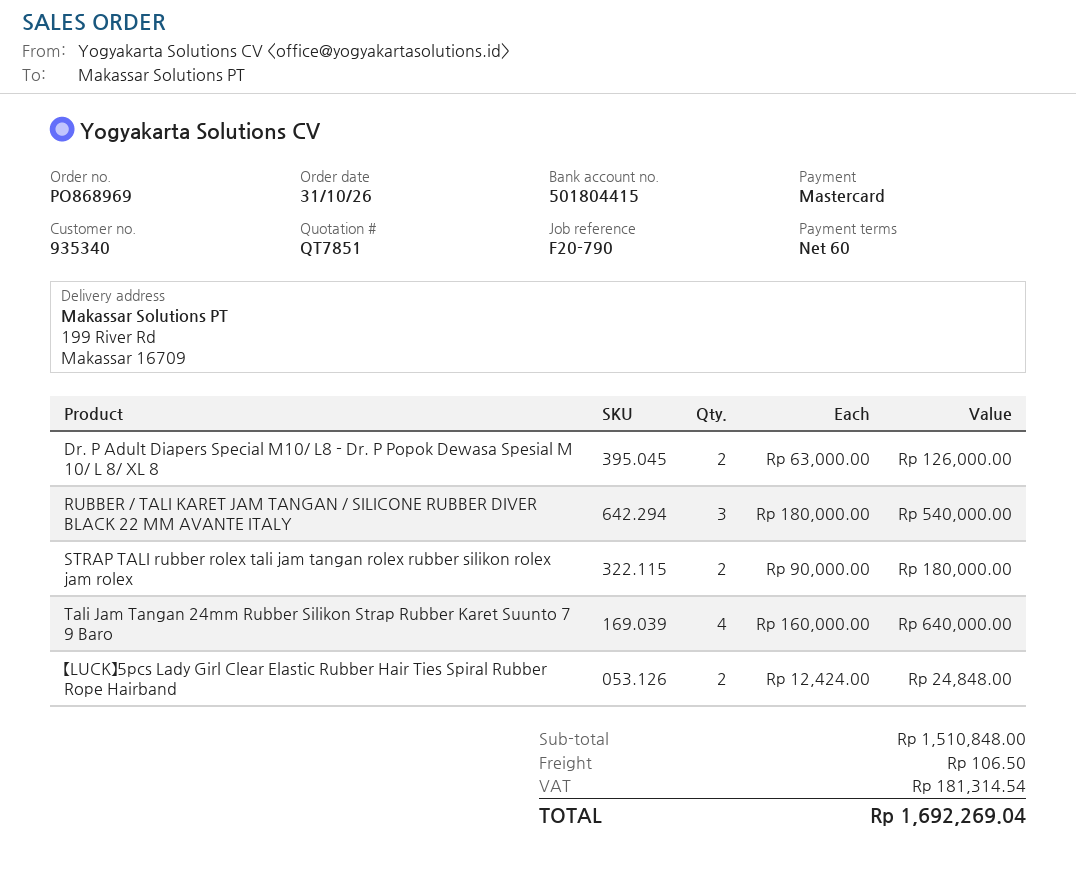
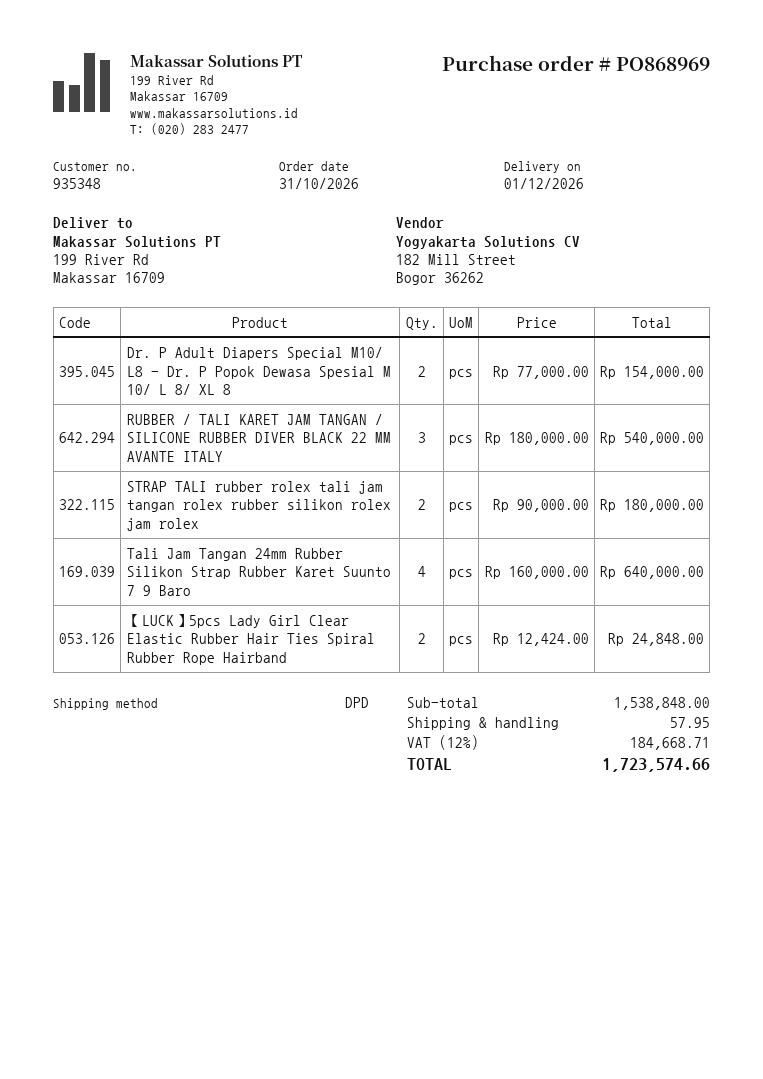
customer number: 935340 -> 935348
Dr. P Adult Diapers Special M10/ L8 - Dr. P Popok Dewasa Spesial M 10/ L 8/ XL 8: 2 x 63000.00 = 126000.00 -> 2 x 77000.00 = 154000.00
subtotal: 1510848.00 -> 1538848.00
shipping: 106.50 -> 57.95
tax: 181314.54 -> 184668.71
total: 1692269.04 -> 1723574.66

